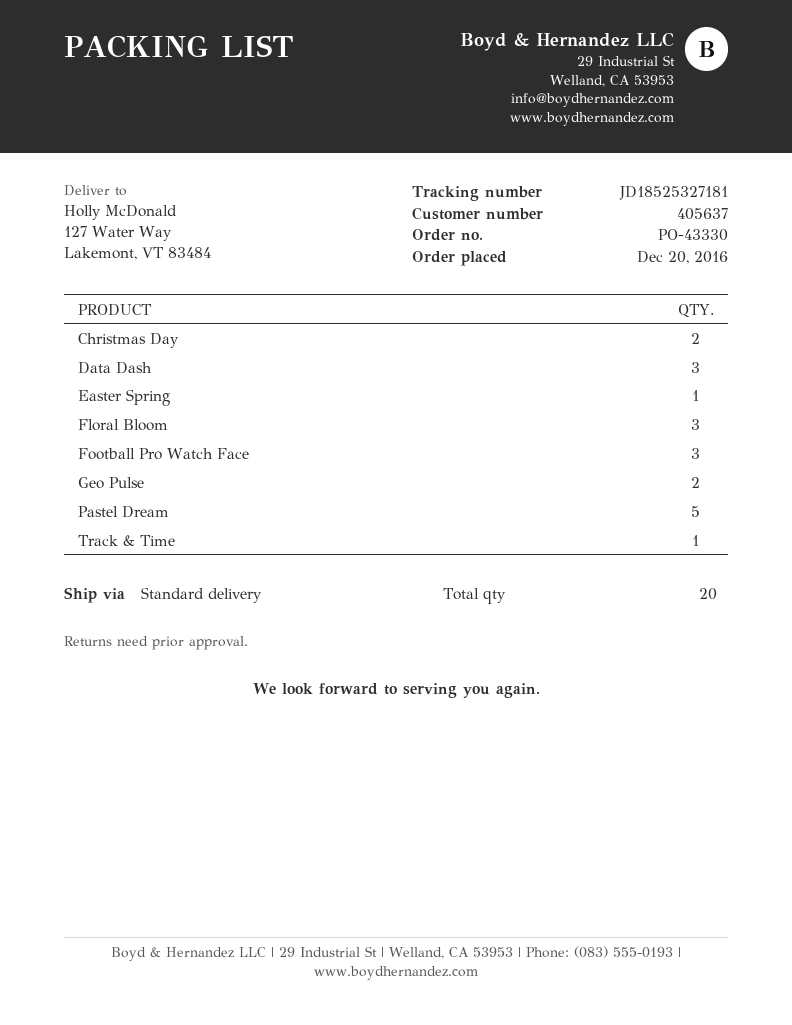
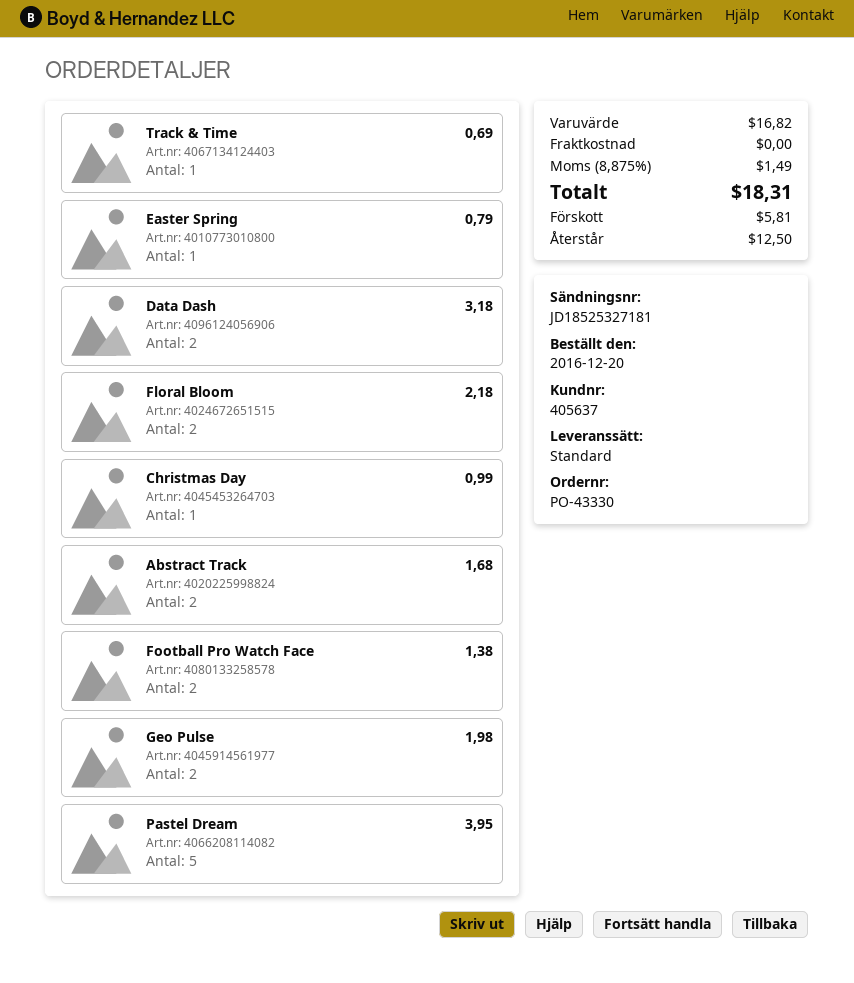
Christmas Day: 2 -> 1
Data Dash: 3 -> 2
Floral Bloom: 3 -> 2
Football Pro Watch Face: 3 -> 2
Abstract Track: none -> 2

